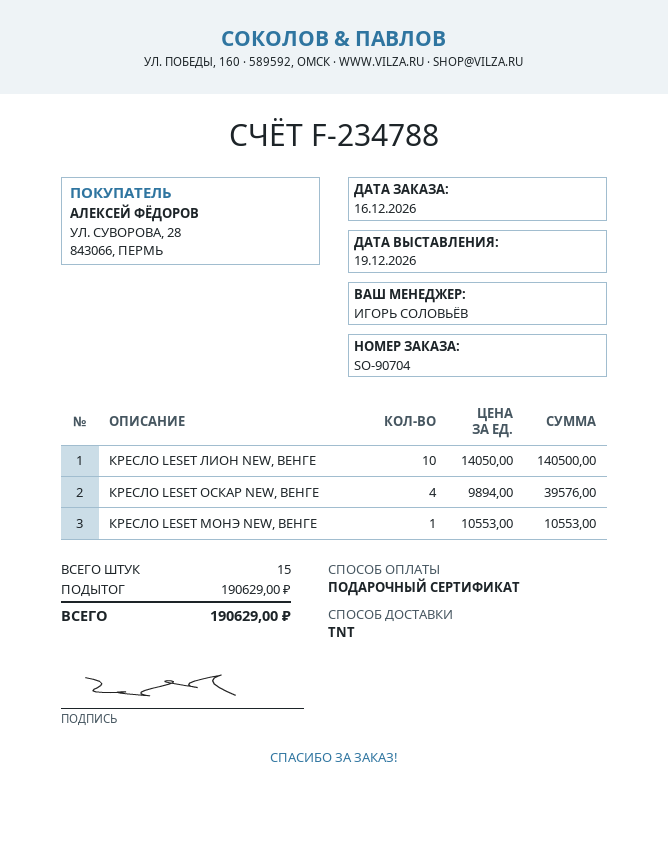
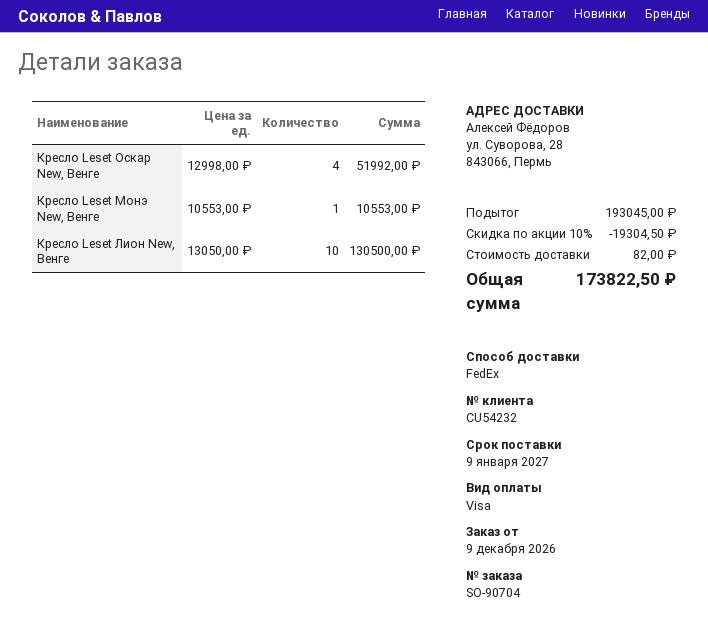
order date: 2026-12-16 -> 2026-12-09
payment method: gift card -> Visa
shipping method: TNT -> FedEx
КРЕСЛО LESET ЛИОН NEW, ВЕНГЕ: 10 x 14050.00 = 140500.00 -> 10 x 13050.00 = 130500.00
КРЕСЛО LESET ОСКАР NEW, ВЕНГЕ: 4 x 9894.00 = 39576.00 -> 4 x 12998.00 = 51992.00
subtotal: 190629.00 -> 193045.00
discount: none -> 10% = 19304.50
shipping: none -> 82.00
total: 190629.00 -> 173822.50

